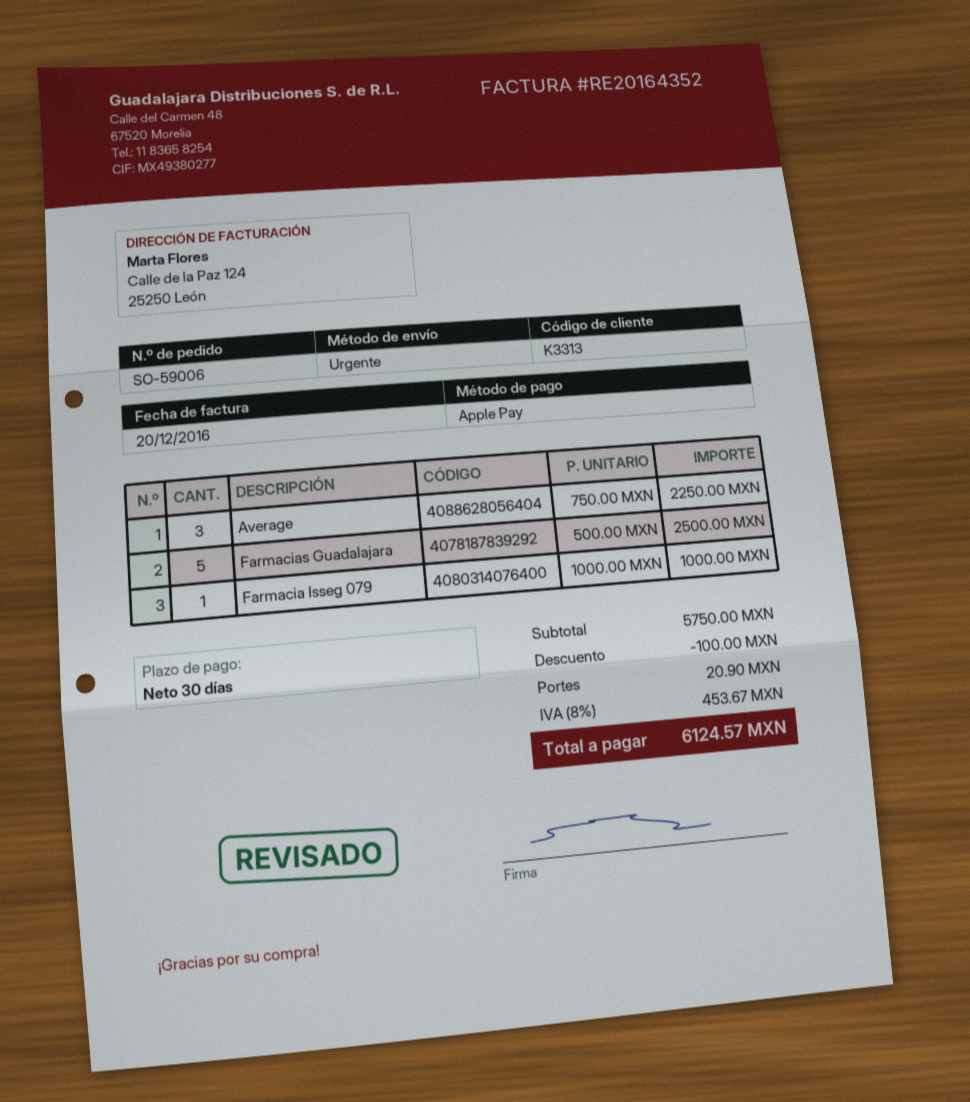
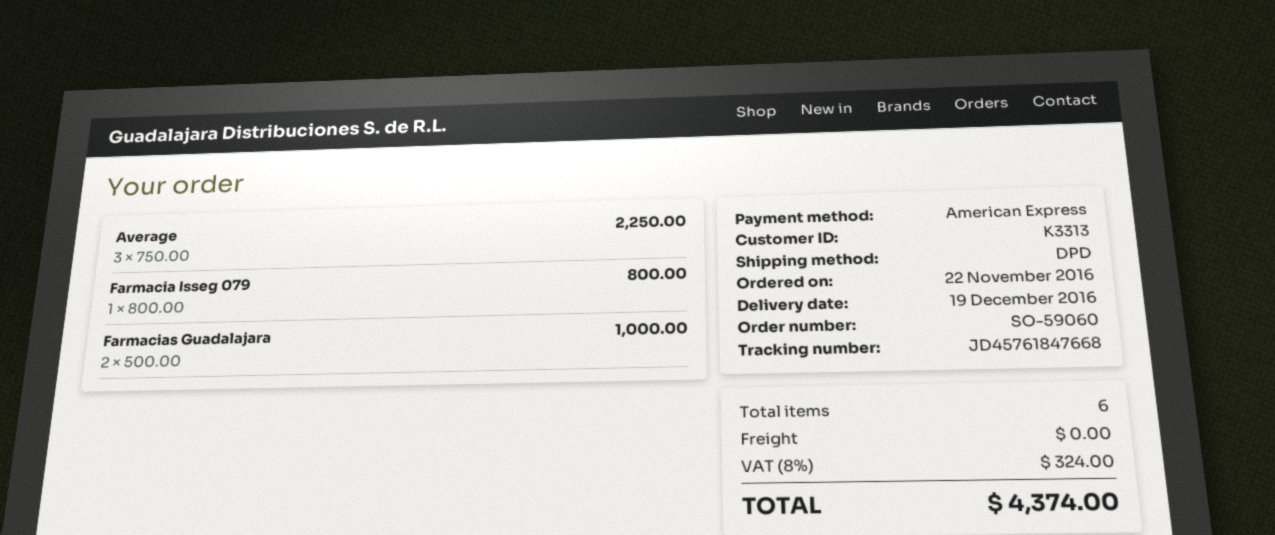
order number: SO-59006 -> SO-59060
payment method: Apple Pay -> American Express
shipping method: express -> DPD
Farmacias Guadalajara: 5 x 500.00 = 2500.00 -> 2 x 500.00 = 1000.00
Farmacia Isseg 079: 1 x 1000.00 = 1000.00 -> 1 x 800.00 = 800.00
discount: 100.00 -> none
shipping: 20.90 -> 0.00
tax: 8% = 453.67 -> 8% = 324.00
total: 6124.57 -> 4374.00

